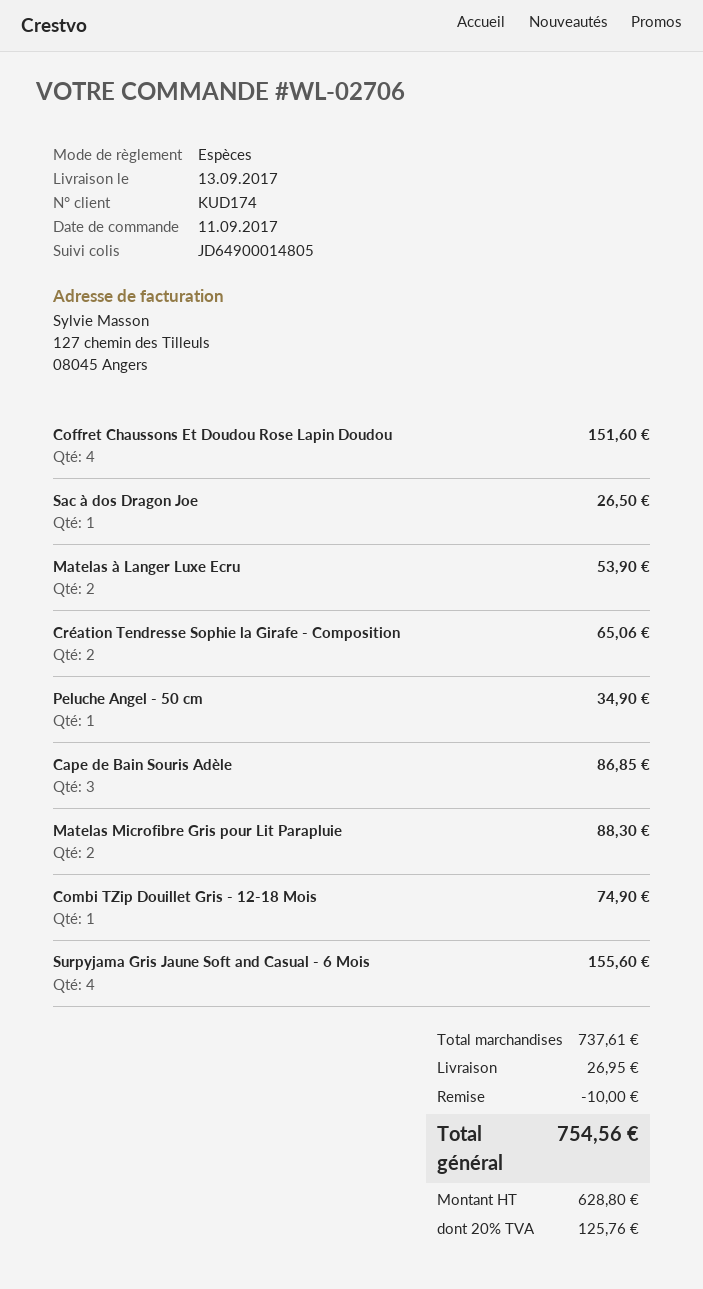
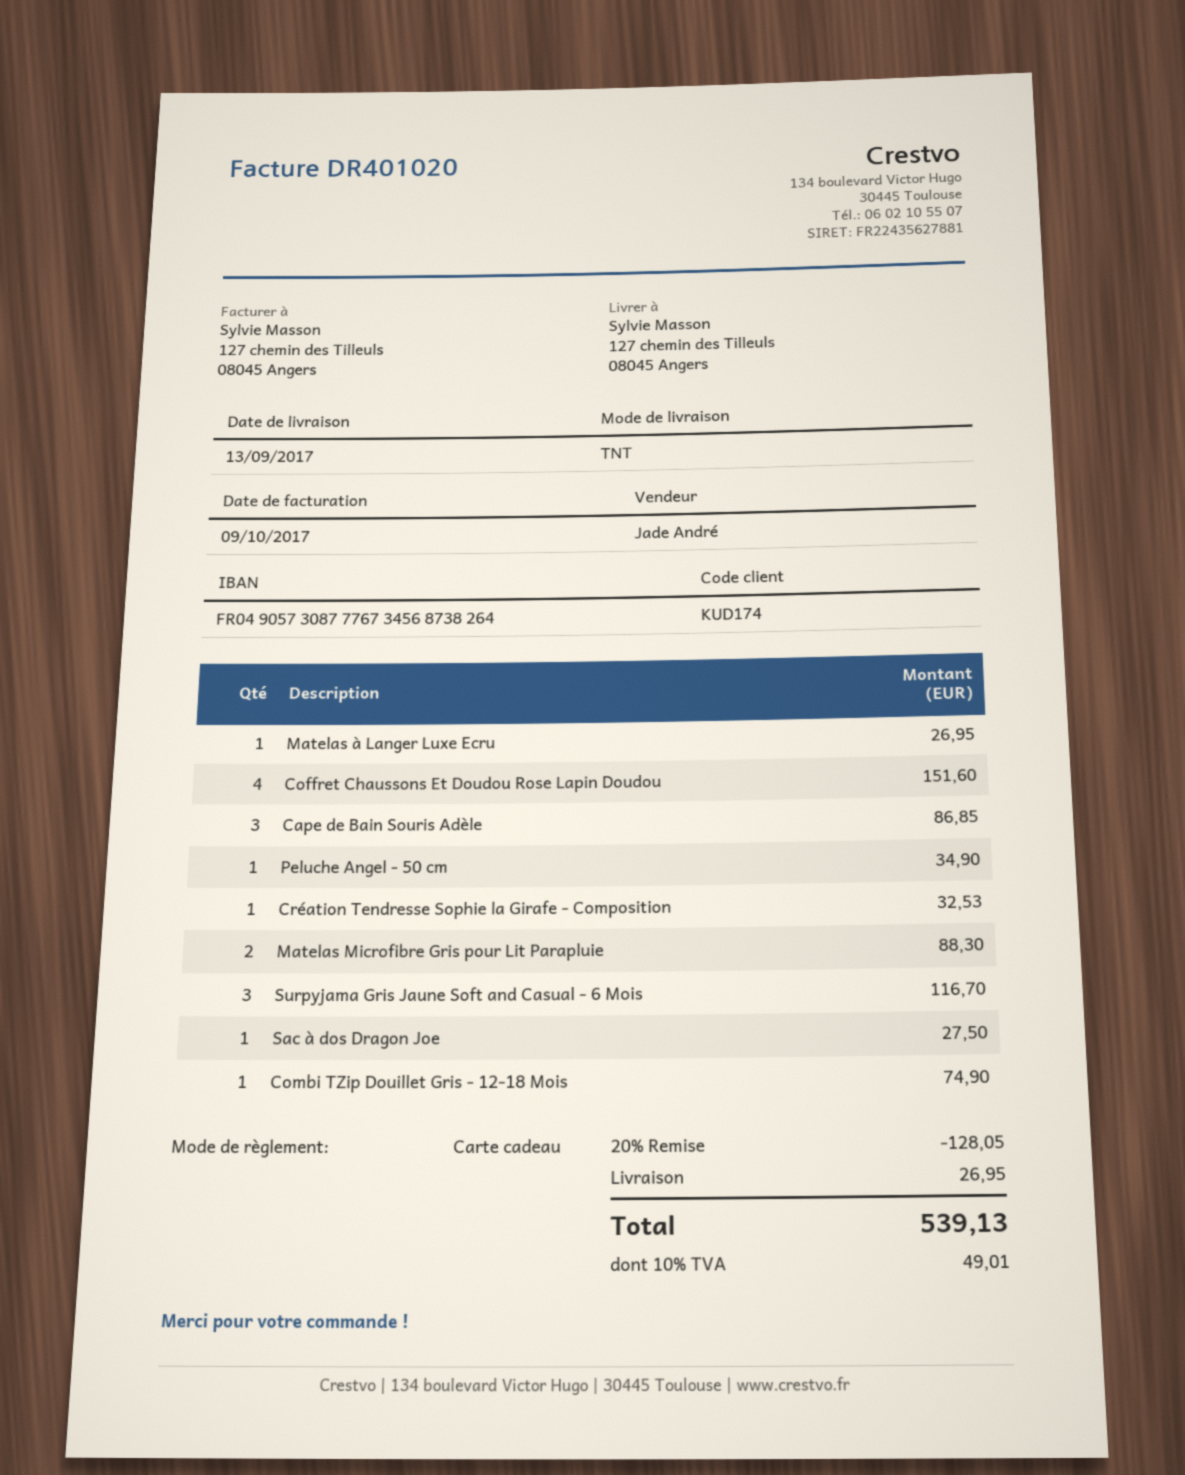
payment method: cash -> gift card
Sac à dos Dragon Joe: 1 for 26.50 -> 1 for 27.50
Matelas à Langer Luxe Ecru: 2 for 53.90 -> 1 for 26.95
Création Tendresse Sophie la Girafe - Composition: 2 for 65.06 -> 1 for 32.53
Surpyjama Gris Jaune Soft and Casual - 6 Mois: 4 for 155.60 -> 3 for 116.70
discount: 10.00 -> 128.05
tax: 20% = 125.76 -> 10% = 49.01
total: 754.56 -> 539.13

